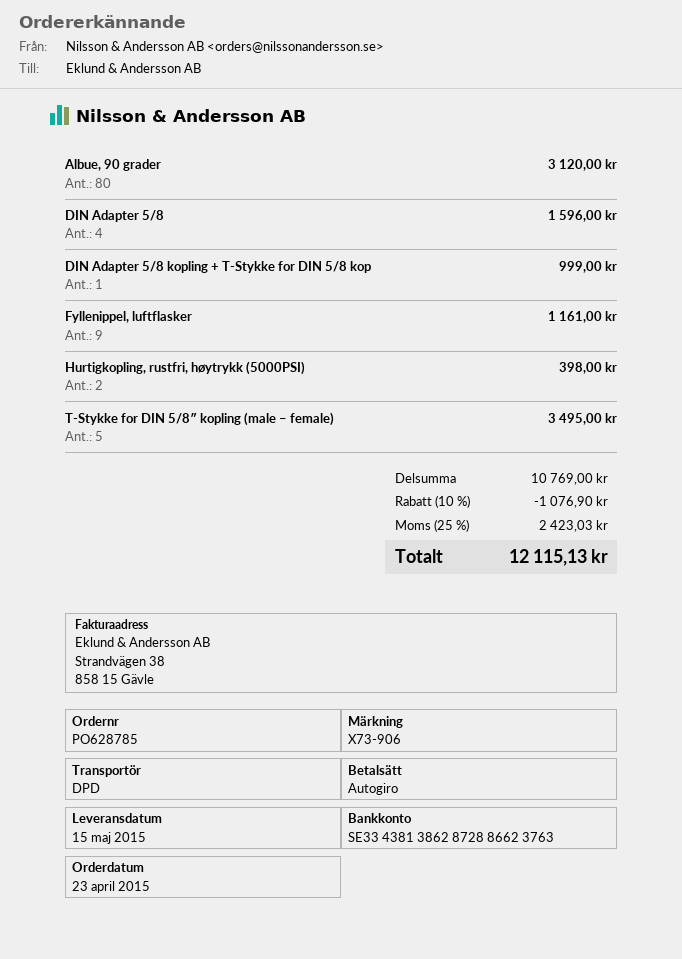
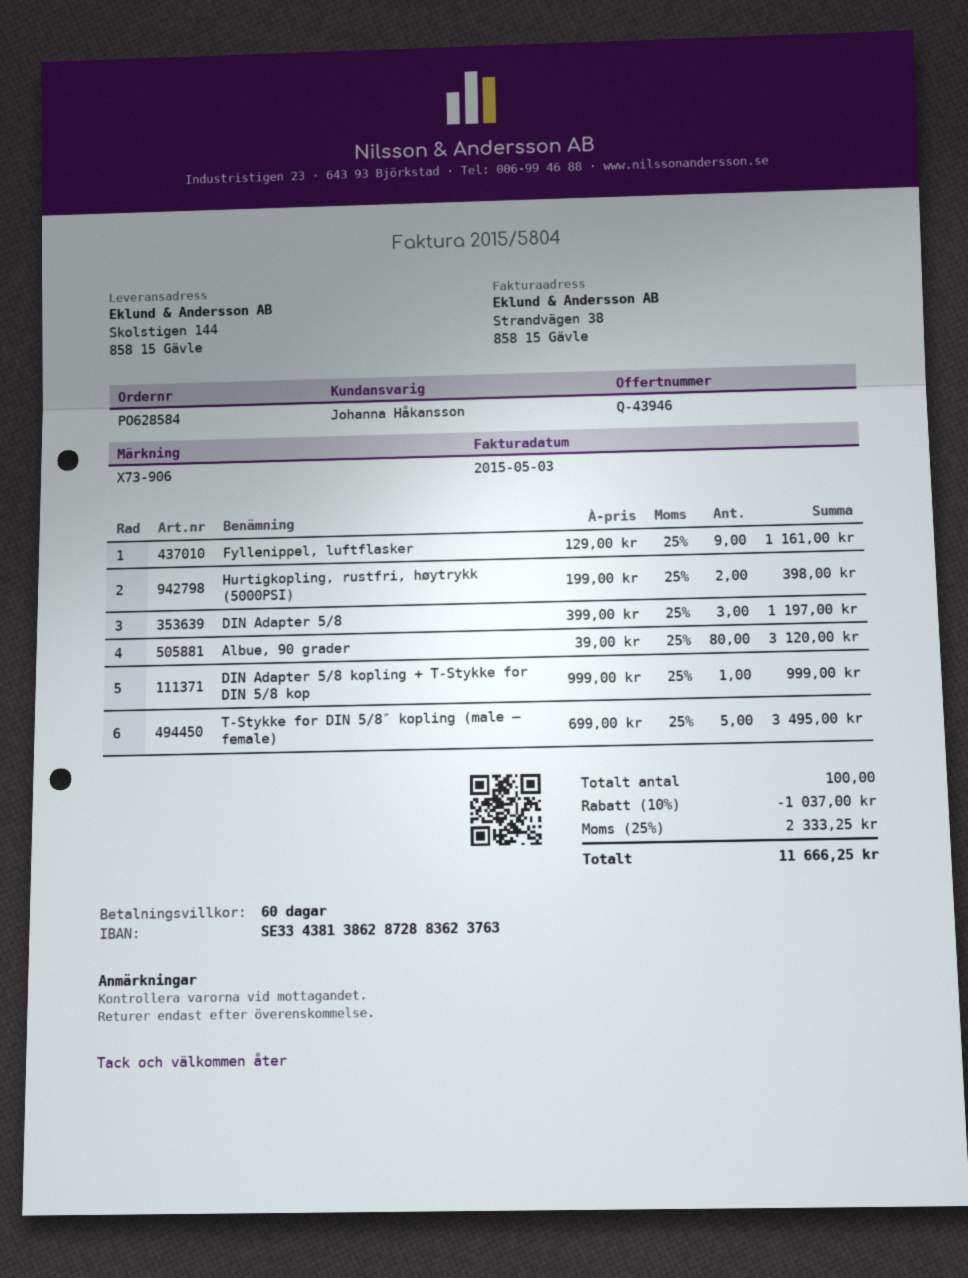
order number: PO628785 -> PO628584
bank account: SE3343813862872886623763 -> SE3343813862872883623763
DIN Adapter 5/8: 4 for 1596.00 -> 3 for 1197.00
discount: 10% = 1076.90 -> 10% = 1037.00
tax: 25% = 2423.03 -> 25% = 2333.25
total: 12115.13 -> 11666.25

